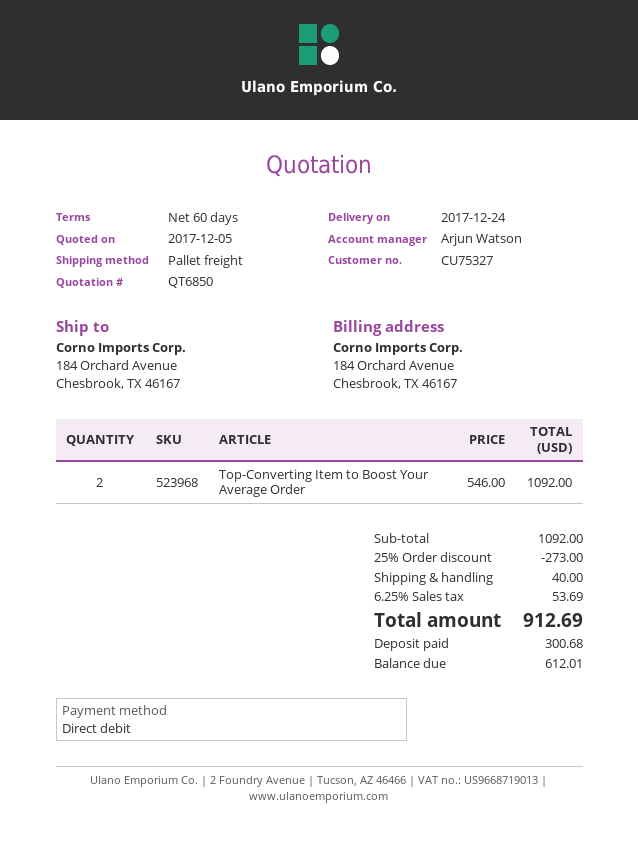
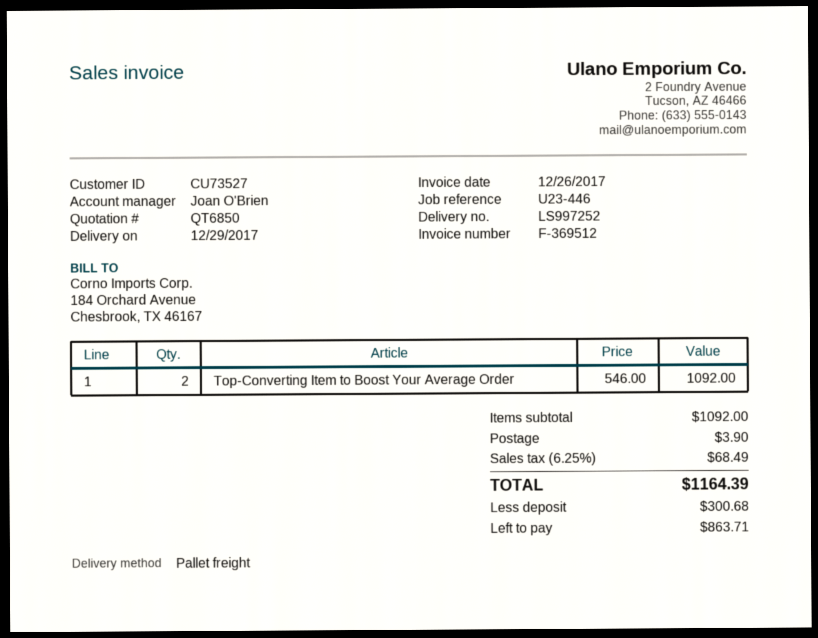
delivery date: 2017-12-24 -> 2017-12-29
customer number: CU75327 -> CU73527
sales rep: Arjun Watson -> Joan O'Brien
discount: 25% = 273.00 -> none
shipping: 40.00 -> 3.90
tax: 6.25% = 53.69 -> 6.25% = 68.49
total: 912.69 -> 1164.39
balance: 612.01 -> 863.71

